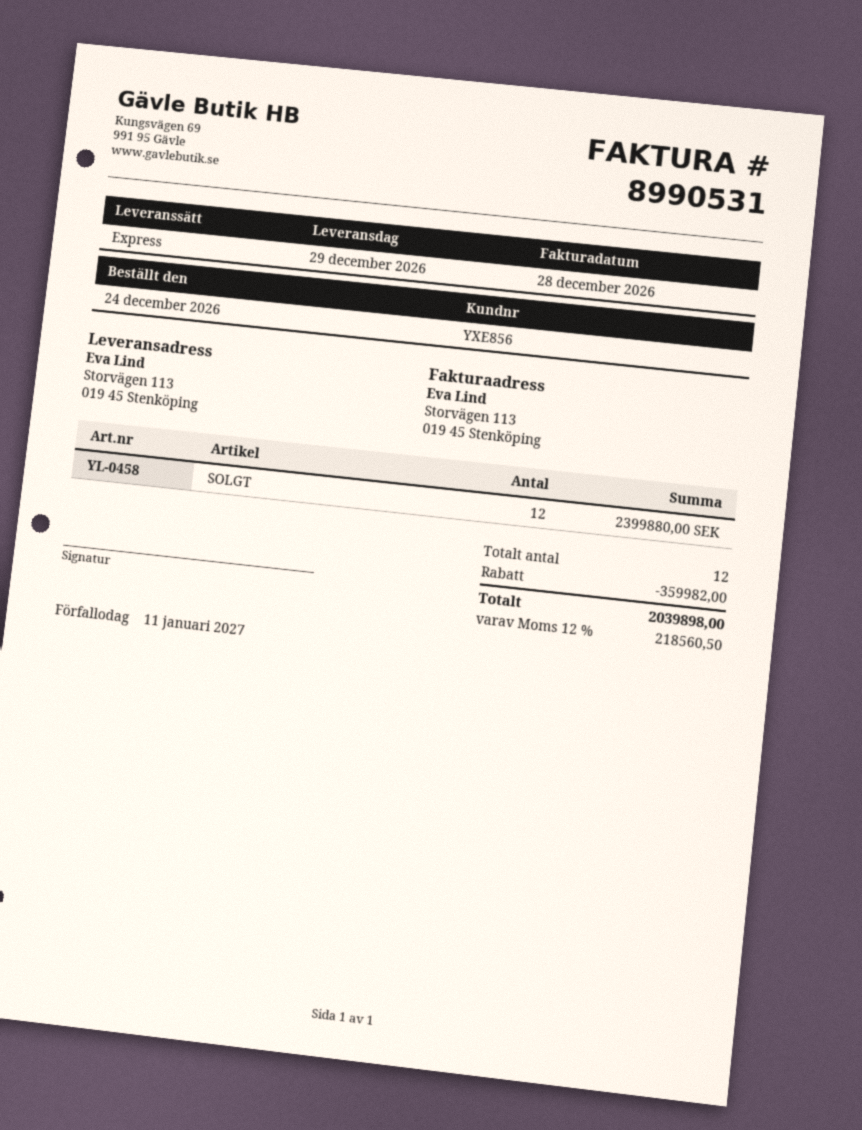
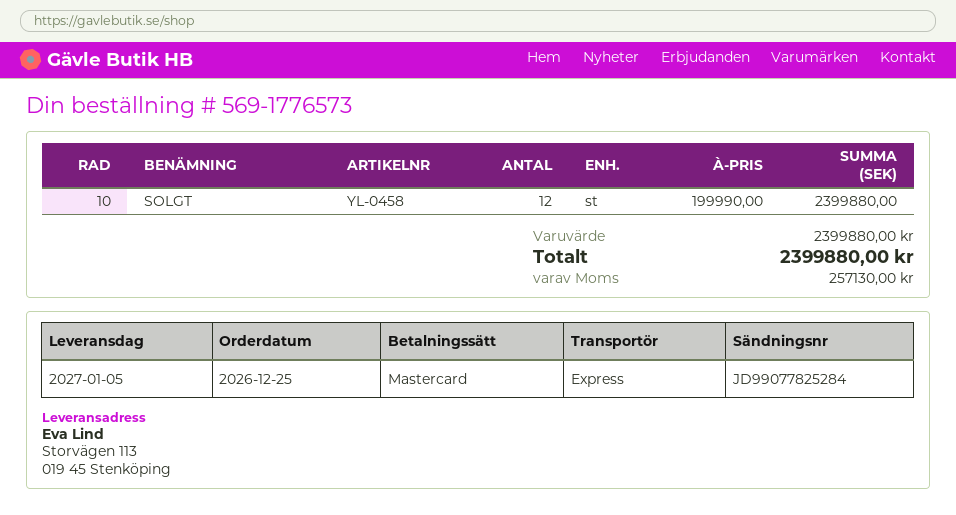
order date: 2026-12-24 -> 2026-12-25
delivery date: 2026-12-29 -> 2027-01-05
discount: 359982.00 -> none
tax: 218560.50 -> 257130.00
total: 2039898.00 -> 2399880.00

